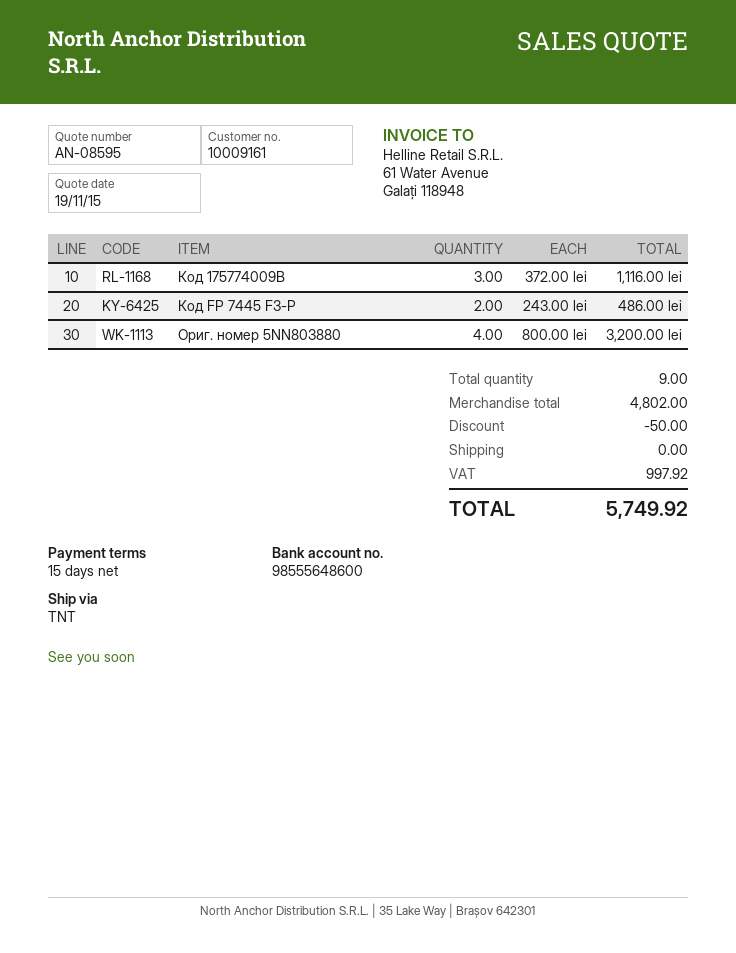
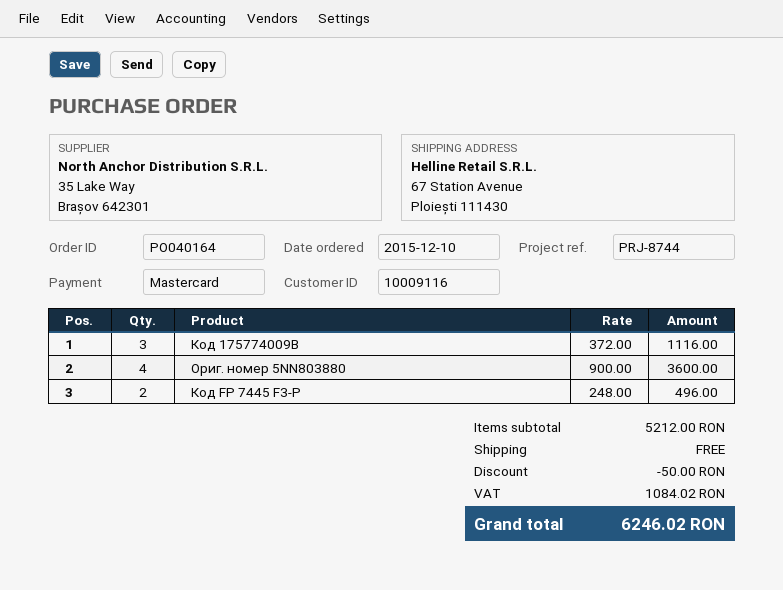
customer number: 10009161 -> 10009116
Код FP 7445 F3-P: 2 x 243.00 = 486.00 -> 2 x 248.00 = 496.00
Ориг. номер 5NN803880: 4 x 800.00 = 3200.00 -> 4 x 900.00 = 3600.00
subtotal: 4802.00 -> 5212.00
tax: 997.92 -> 1084.02
total: 5749.92 -> 6246.02

